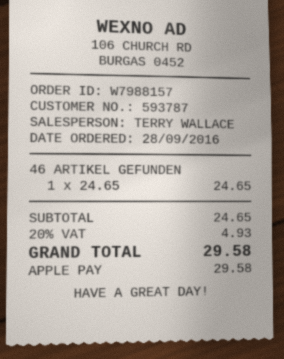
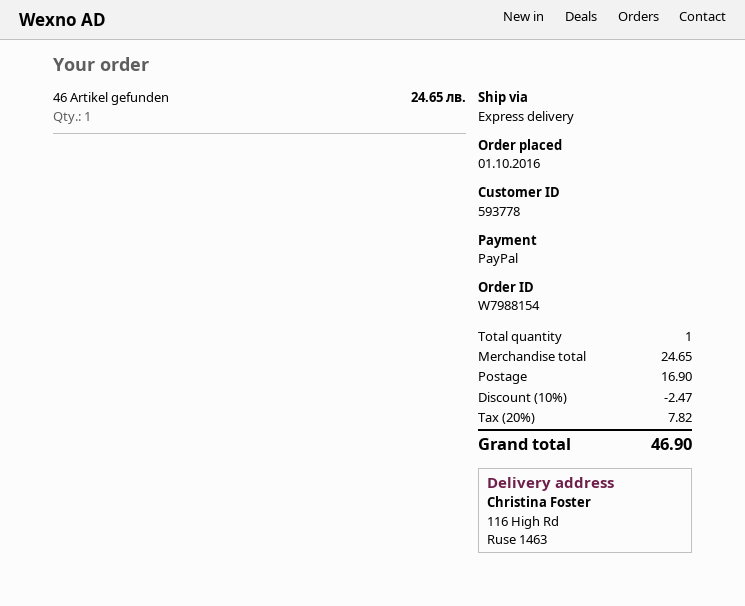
order number: W7988157 -> W7988154
order date: 2016-09-28 -> 2016-10-01
customer number: 593787 -> 593778
payment method: Apple Pay -> PayPal
discount: none -> 10% = 2.47
shipping: none -> 16.90
tax: 20% = 4.93 -> 20% = 7.82
total: 29.58 -> 46.90

